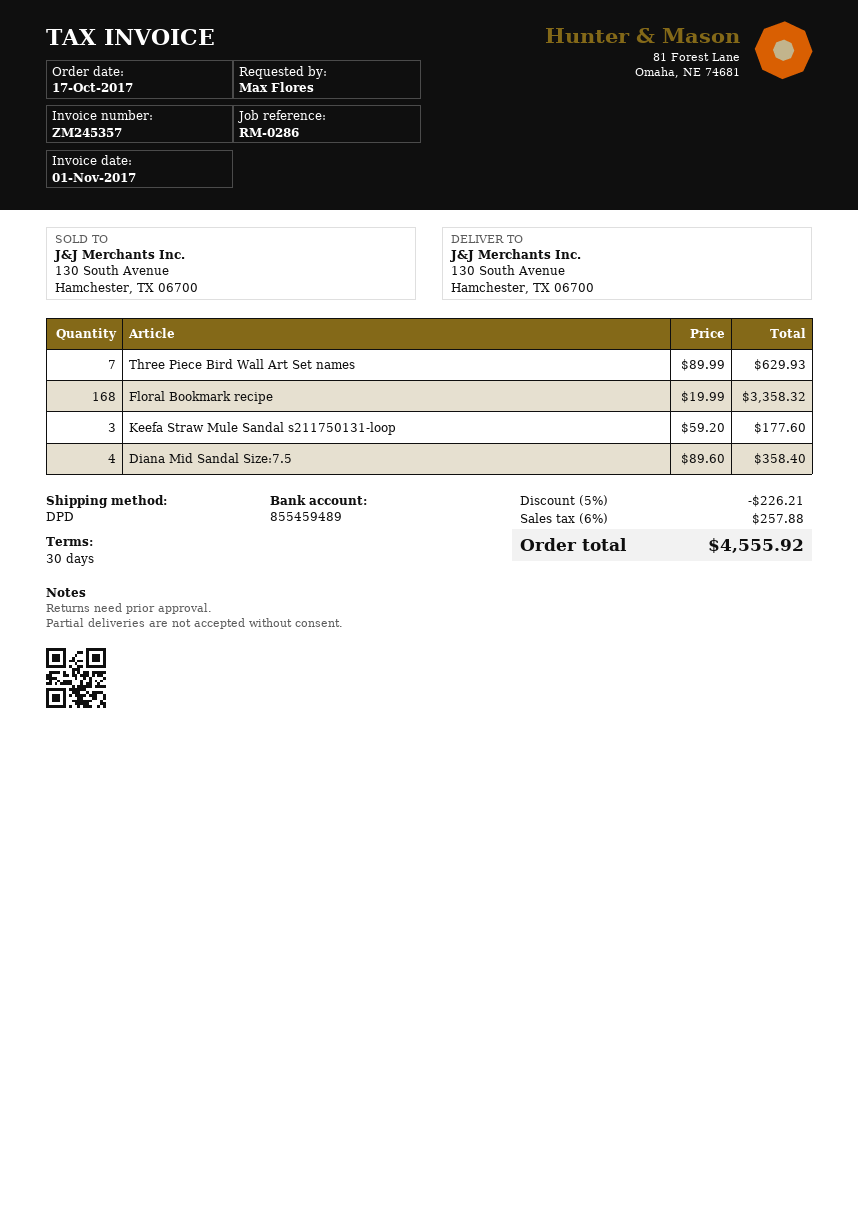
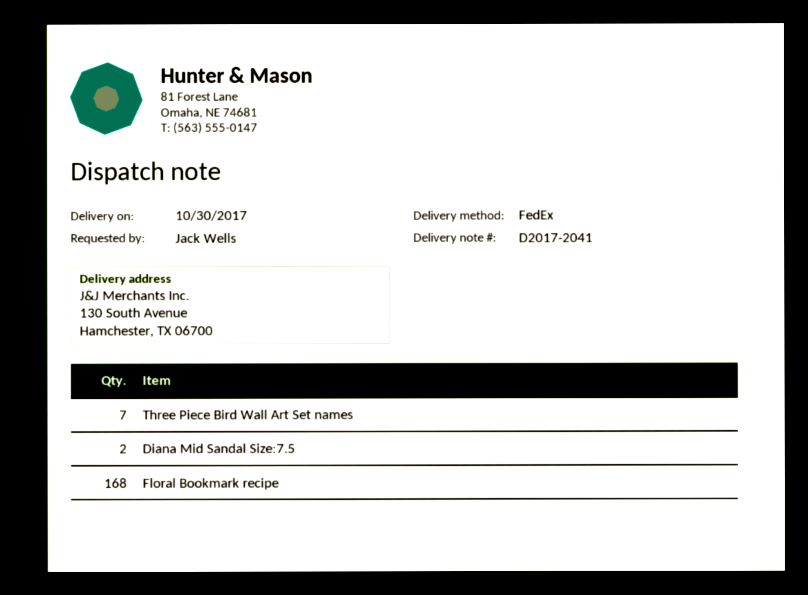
ordered by: Max Flores -> Jack Wells
shipping method: DPD -> FedEx
Keefa Straw Mule Sandal s211750131-loop: 3 -> none
Diana Mid Sandal Size:7.5: 4 -> 2

